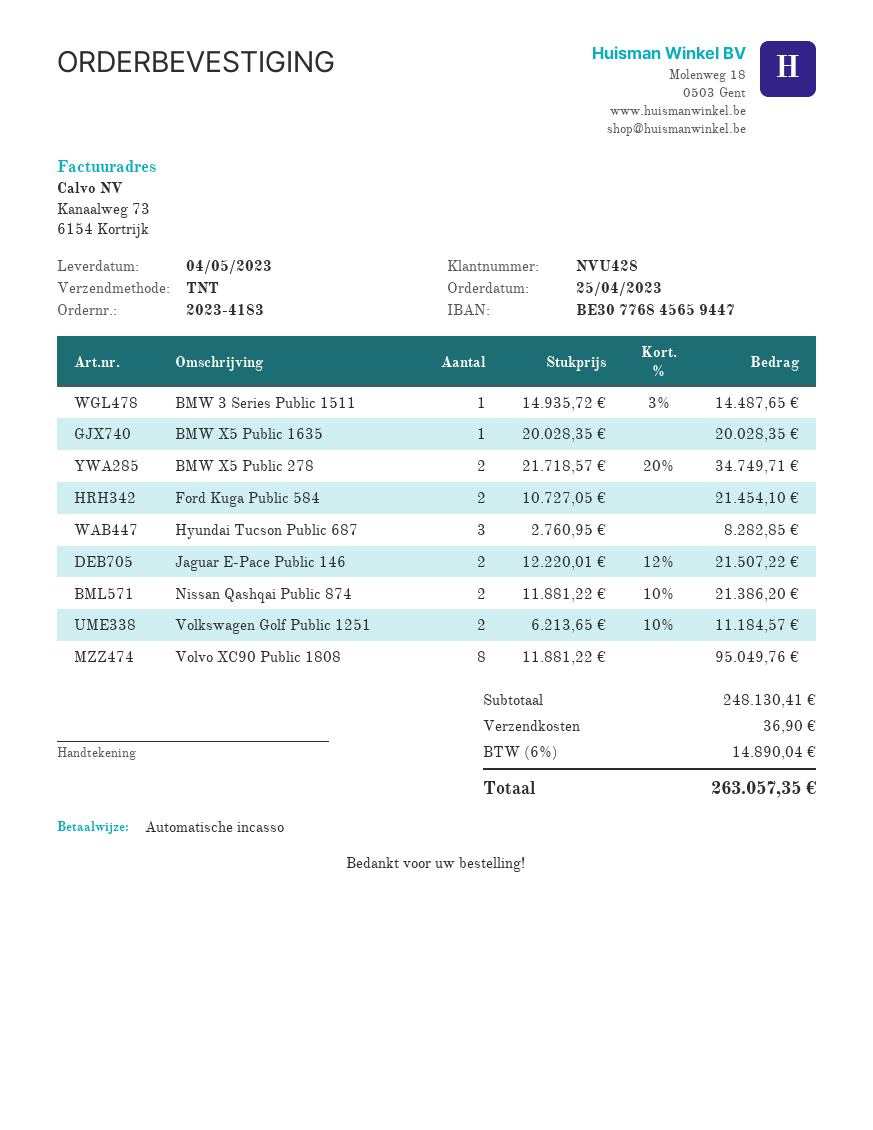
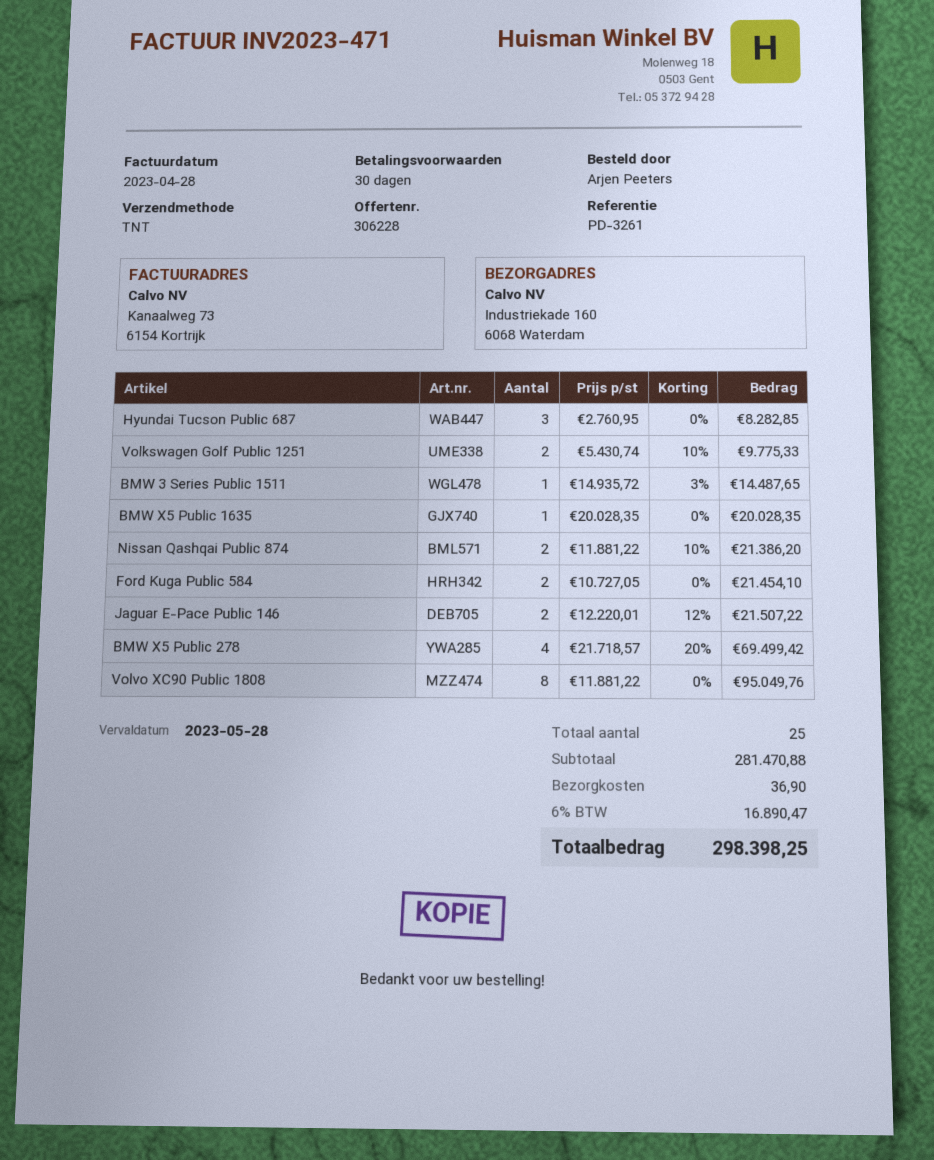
BMW X5 Public 278: 2 x 21718.57 - 20% = 34749.71 -> 4 x 21718.57 - 20% = 69499.42
Volkswagen Golf Public 1251: 2 x 6213.65 - 10% = 11184.57 -> 2 x 5430.74 - 10% = 9775.33
subtotal: 248130.41 -> 281470.88
tax: 6% = 14890.04 -> 6% = 16890.47
total: 263057.35 -> 298398.25

